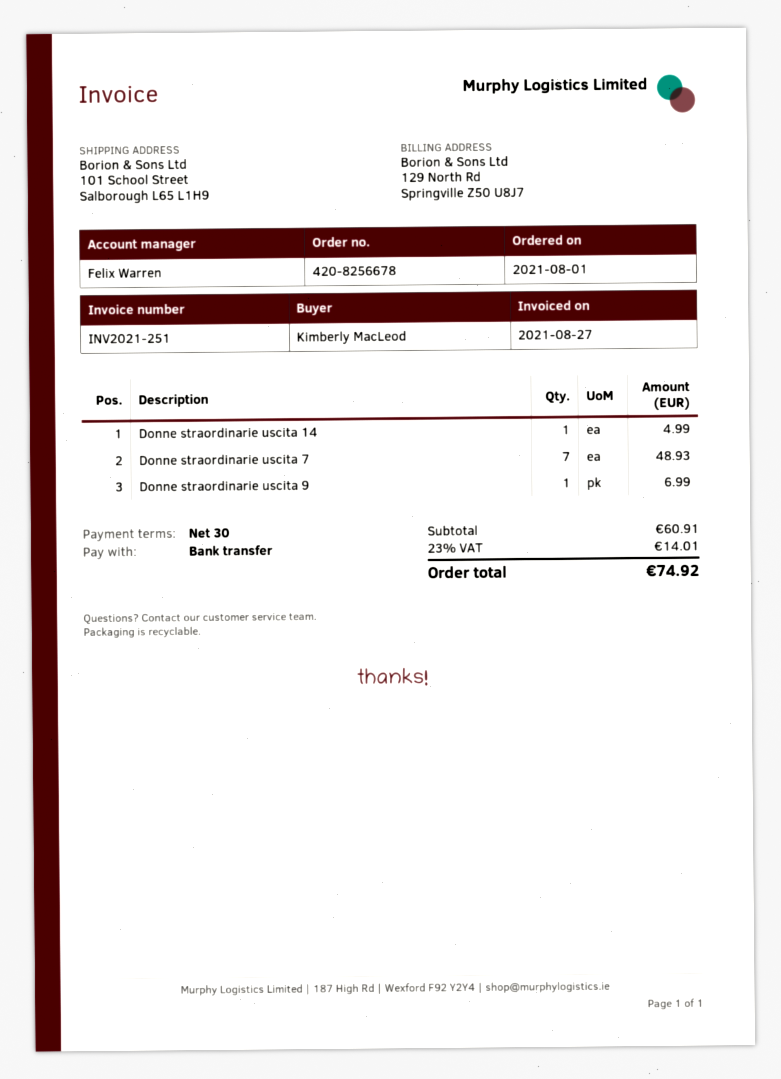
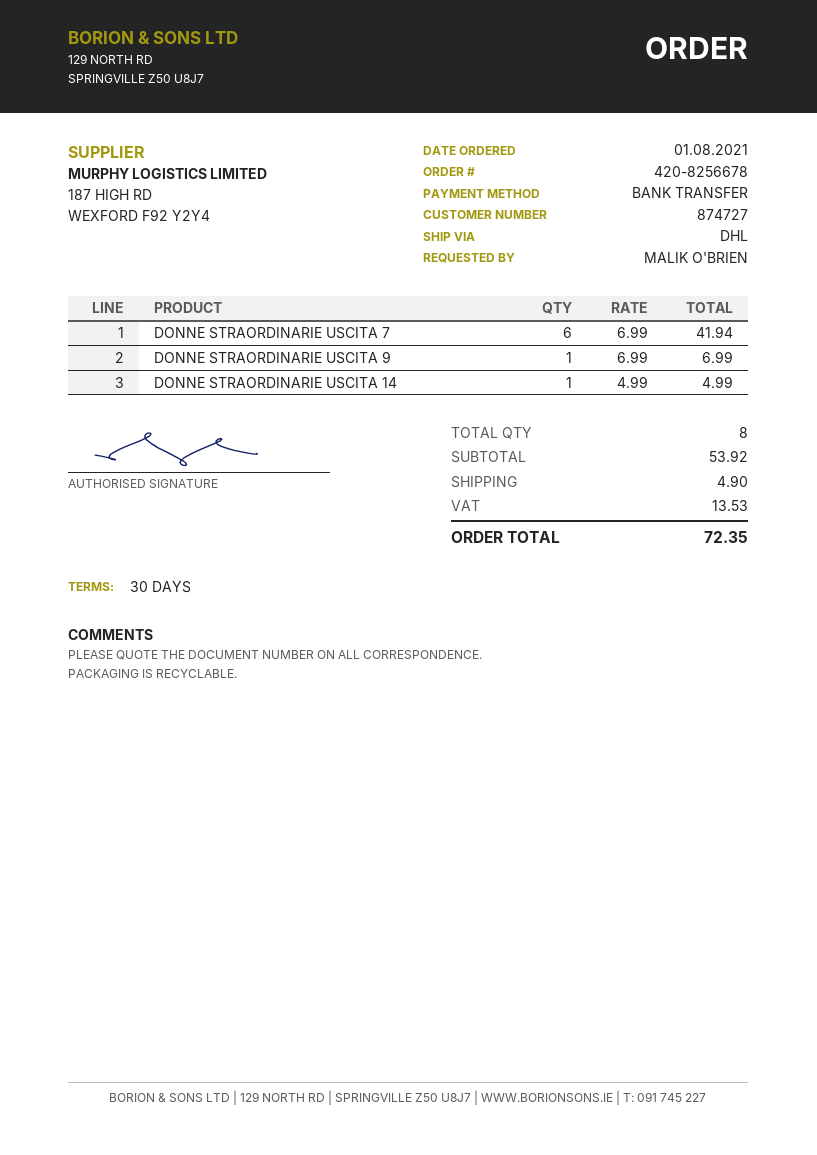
ordered by: Kimberly MacLeod -> MALIK O'BRIEN
Donne straordinarie uscita 7: 7 for 48.93 -> 6 for 41.94
subtotal: 60.91 -> 53.92
shipping: none -> 4.90
tax: 14.01 -> 13.53
total: 74.92 -> 72.35

